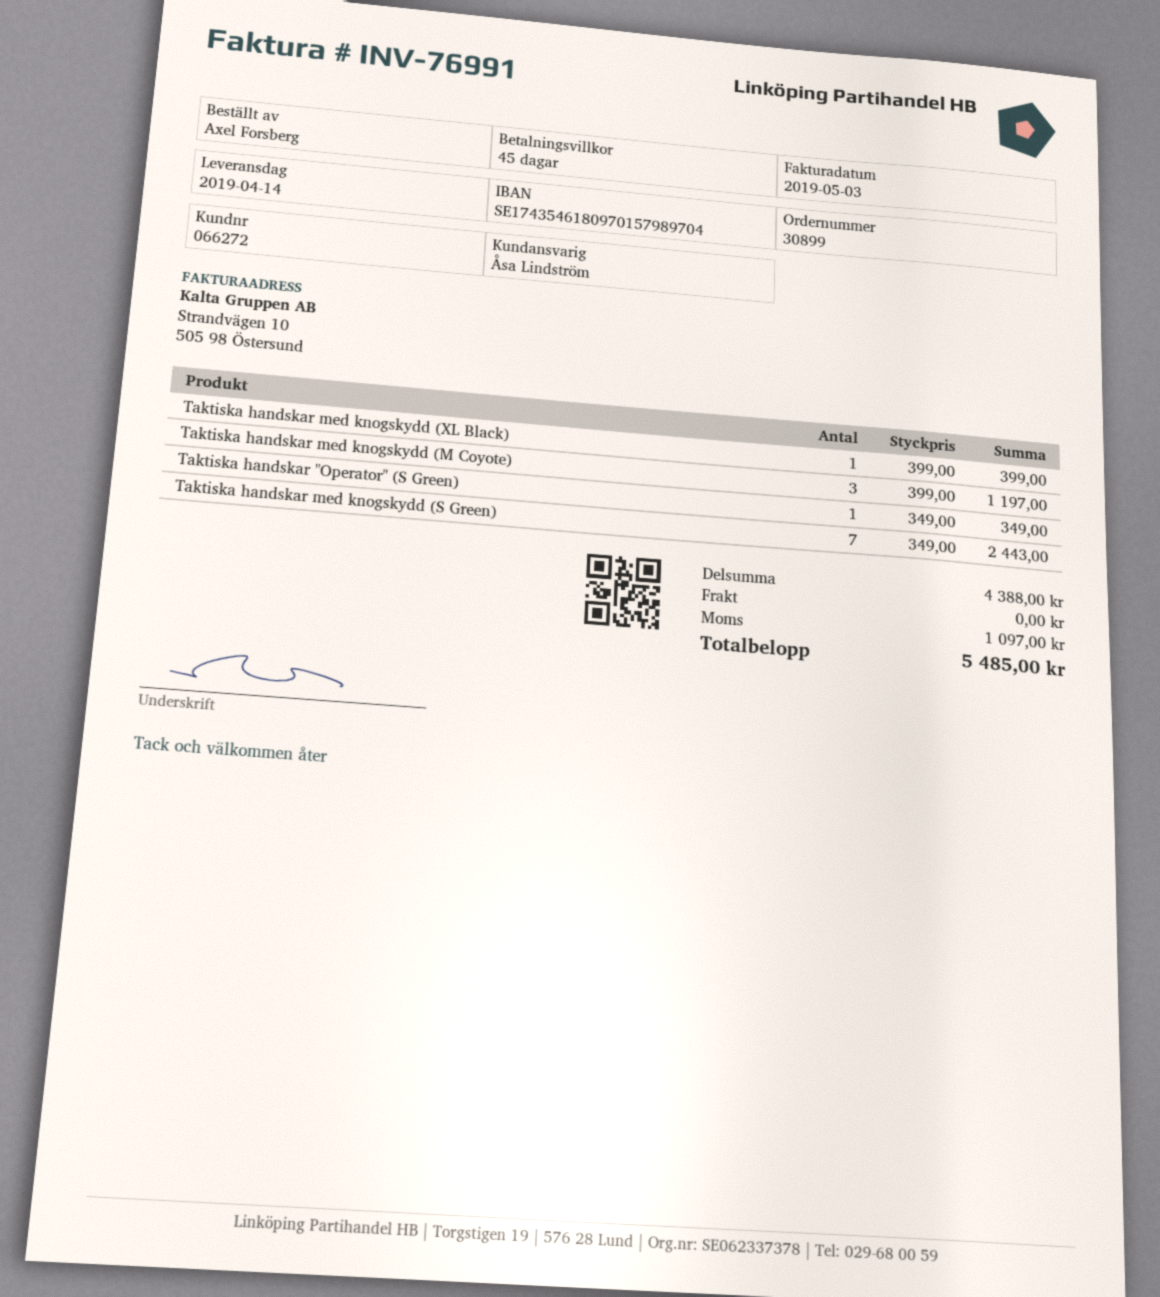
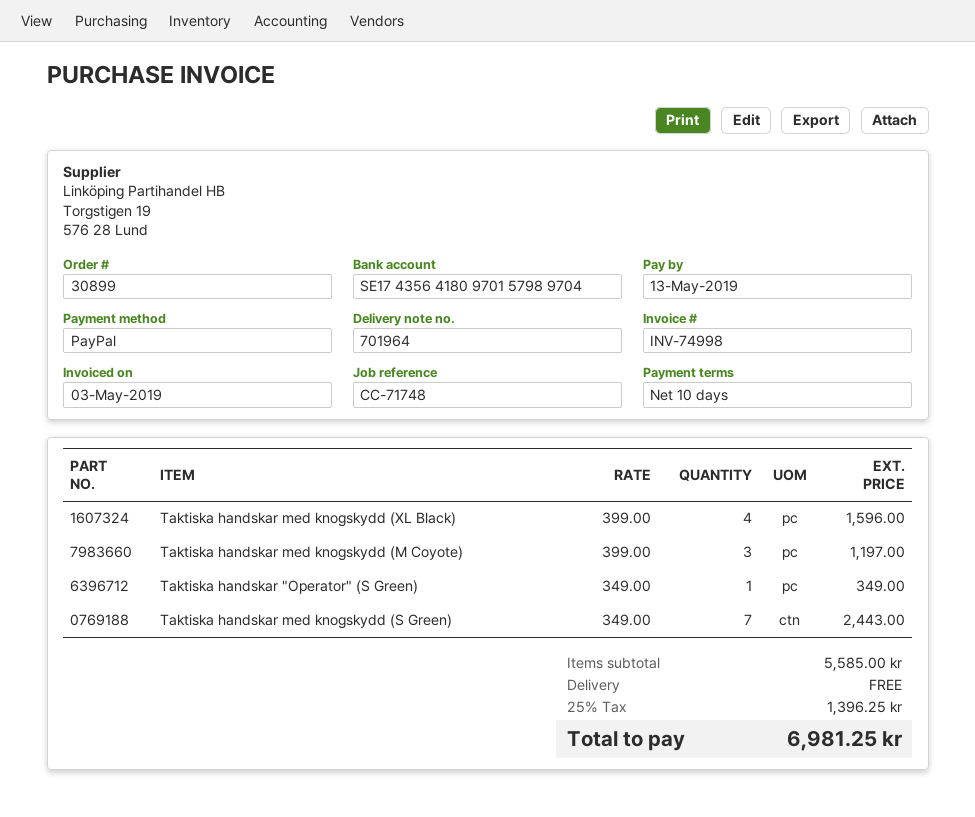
invoice number: INV-76991 -> INV-74998
payment terms: 45 days -> 10 days
bank account: SE1743546180970157989704 -> SE1743564180970157989704
Taktiska handskar med knogskydd (XL Black): 1 x 399.00 = 399.00 -> 4 x 399.00 = 1596.00
subtotal: 4388.00 -> 5585.00
tax: 1097.00 -> 1396.25
total: 5485.00 -> 6981.25

